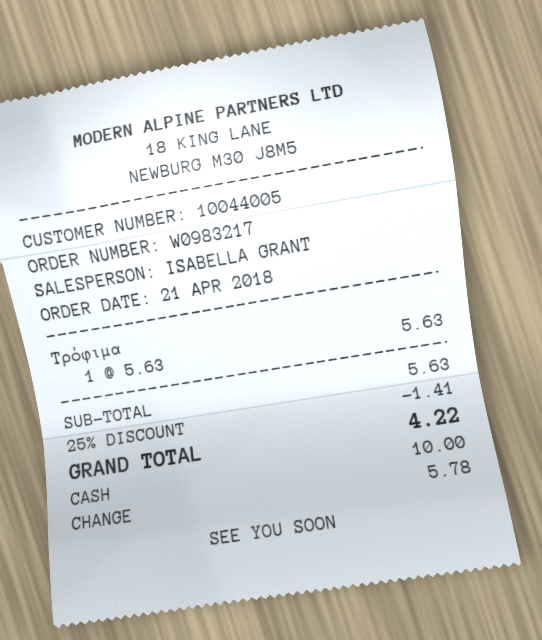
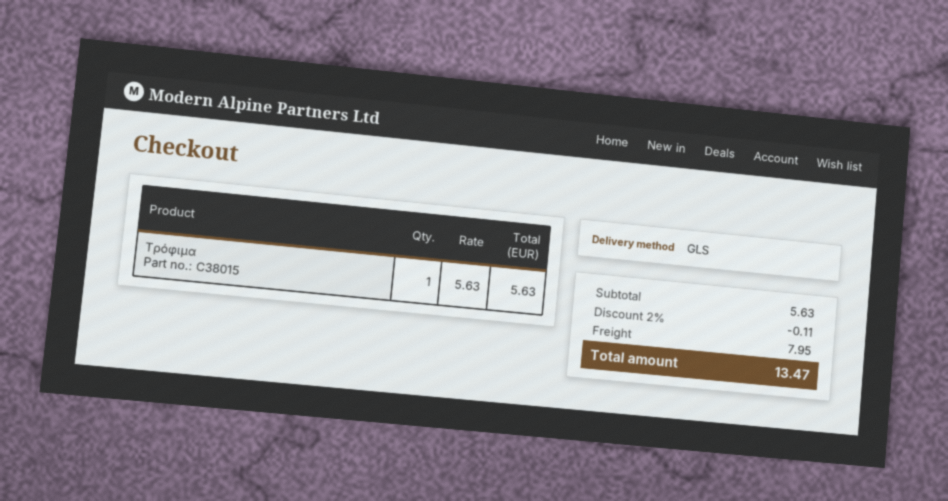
discount: 25% = 1.41 -> 2% = 0.11
shipping: none -> 7.95
total: 4.22 -> 13.47

